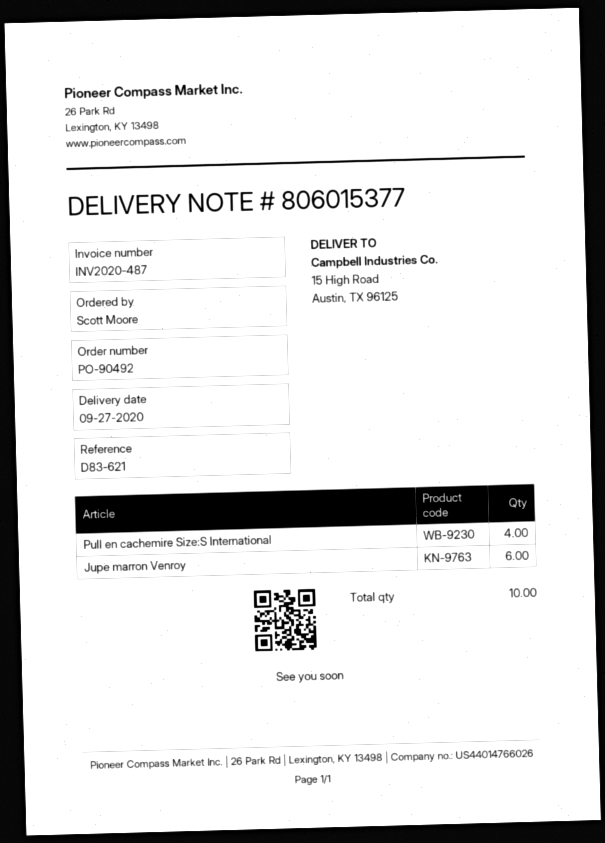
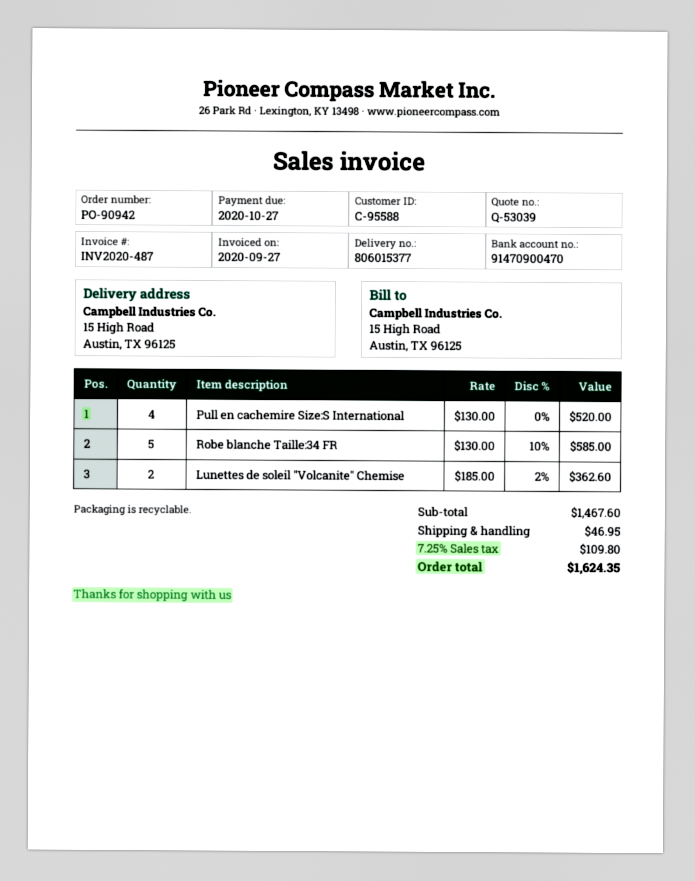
order number: PO-90492 -> PO-90942
Jupe marron Venroy: 6 -> none
Robe blanche Taille:34 FR: none -> 5
Lunettes de soleil "Volcanite" Chemise: none -> 2

